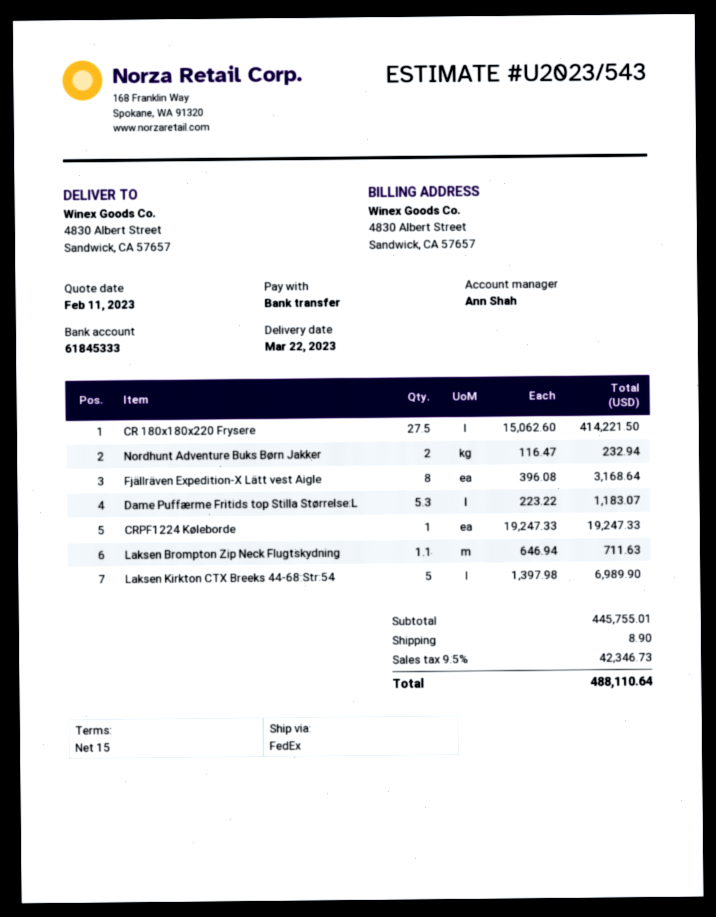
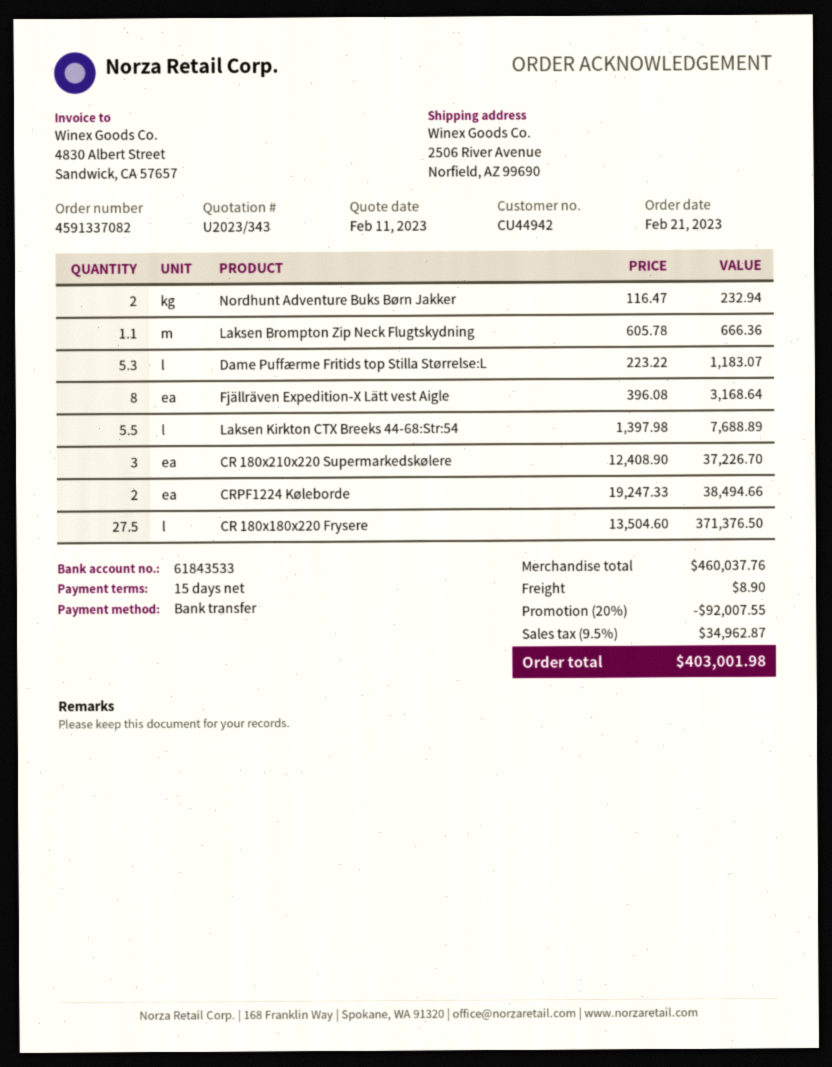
quote number: U2023/543 -> U2023/343
bank account: 61845333 -> 61843533
ship to: 4830 Albert Street, Sandwick, CA 57657 -> 2506 River Avenue, Norfield, AZ 99690
CR 180x180x220 Frysere: 27.5 x 15062.60 = 414221.50 -> 27.5 x 13504.60 = 371376.50
CRPF1224 Køleborde: 1 x 19247.33 = 19247.33 -> 2 x 19247.33 = 38494.66
Laksen Brompton Zip Neck Flugtskydning: 1.1 x 646.94 = 711.63 -> 1.1 x 605.78 = 666.36
Laksen Kirkton CTX Breeks 44-68:Str:54: 5 x 1397.98 = 6989.90 -> 5.5 x 1397.98 = 7688.89
CR 180x210x220 Supermarkedskølere: none -> 3 x 12408.90 = 37226.70
subtotal: 445755.01 -> 460037.76
discount: none -> 20% = 92007.55
tax: 9.5% = 42346.73 -> 9.5% = 34962.87
total: 488110.64 -> 403001.98

